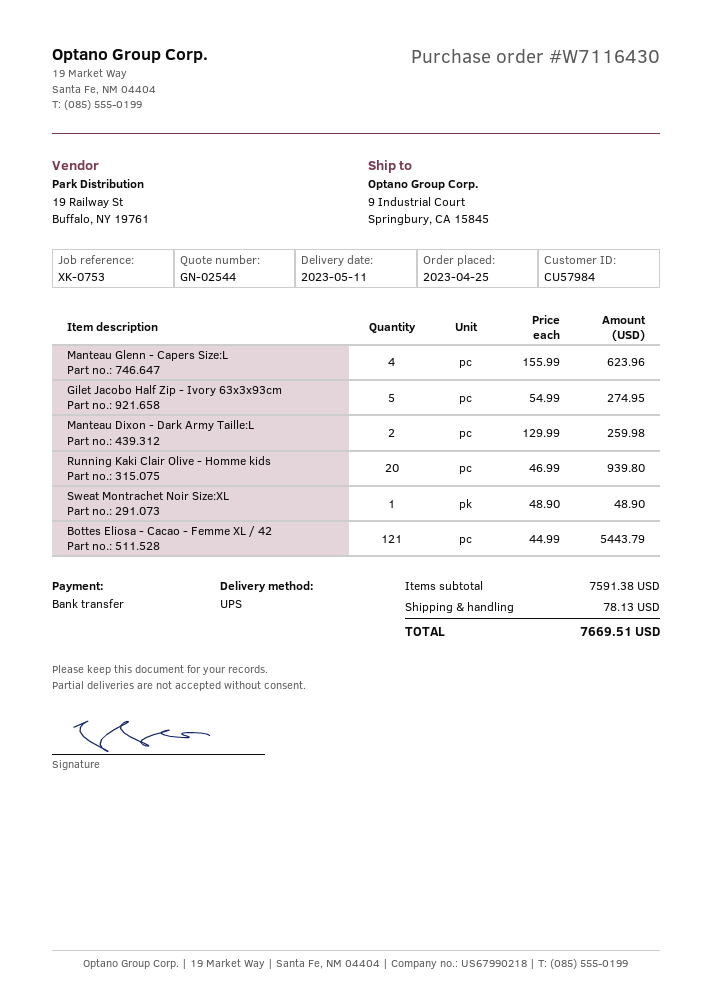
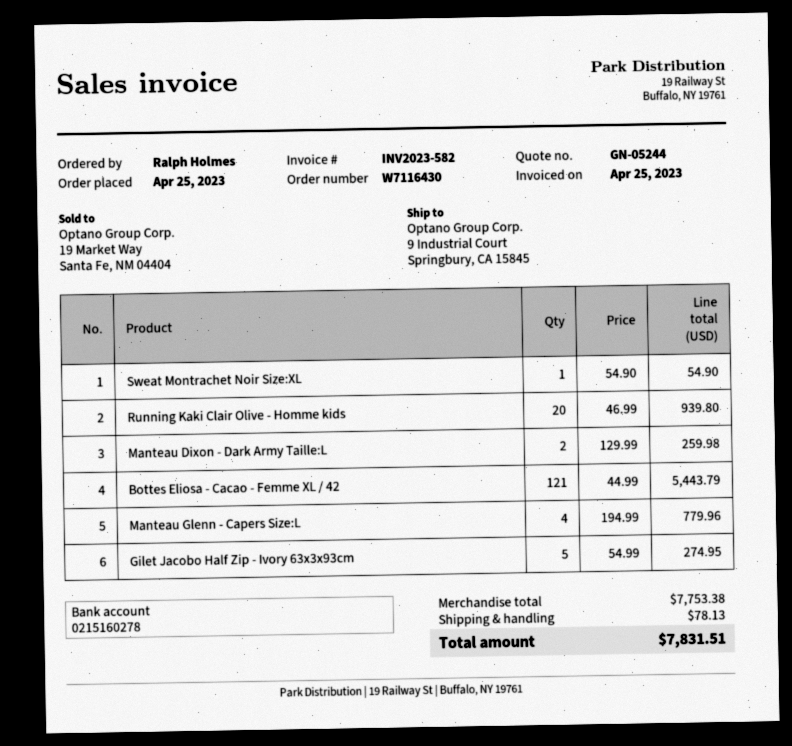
quote number: GN-02544 -> GN-05244
Manteau Glenn - Capers Size:L: 4 x 155.99 = 623.96 -> 4 x 194.99 = 779.96
Sweat Montrachet Noir Size:XL: 1 x 48.90 = 48.90 -> 1 x 54.90 = 54.90
subtotal: 7591.38 -> 7753.38
total: 7669.51 -> 7831.51

